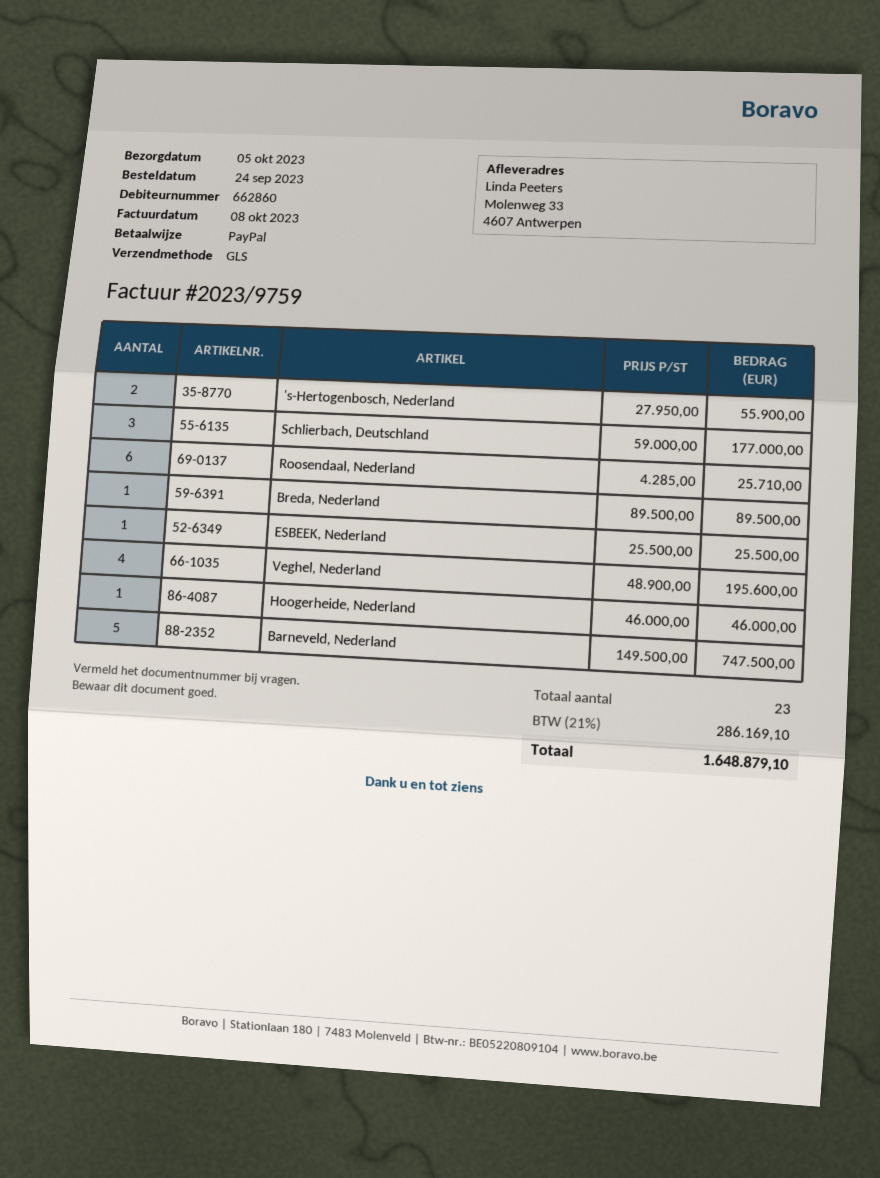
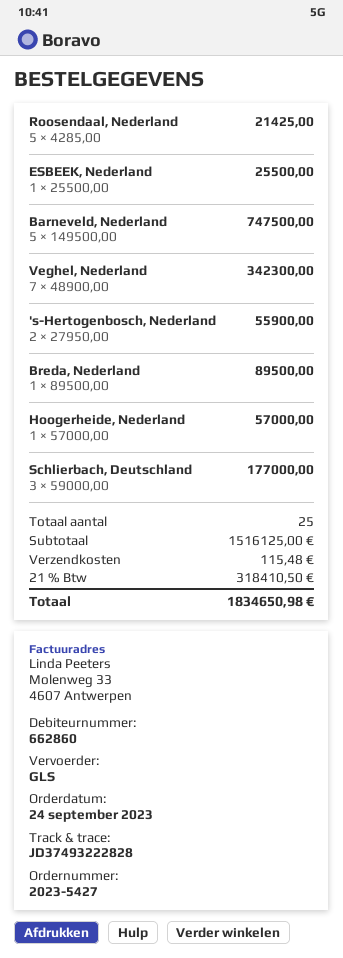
Roosendaal, Nederland: 6 x 4285.00 = 25710.00 -> 5 x 4285.00 = 21425.00
Veghel, Nederland: 4 x 48900.00 = 195600.00 -> 7 x 48900.00 = 342300.00
Hoogerheide, Nederland: 1 x 46000.00 = 46000.00 -> 1 x 57000.00 = 57000.00
total quantity: 23 -> 25
shipping: none -> 115.48
tax: 21% = 286169.10 -> 21% = 318410.50
total: 1648879.10 -> 1834650.98

